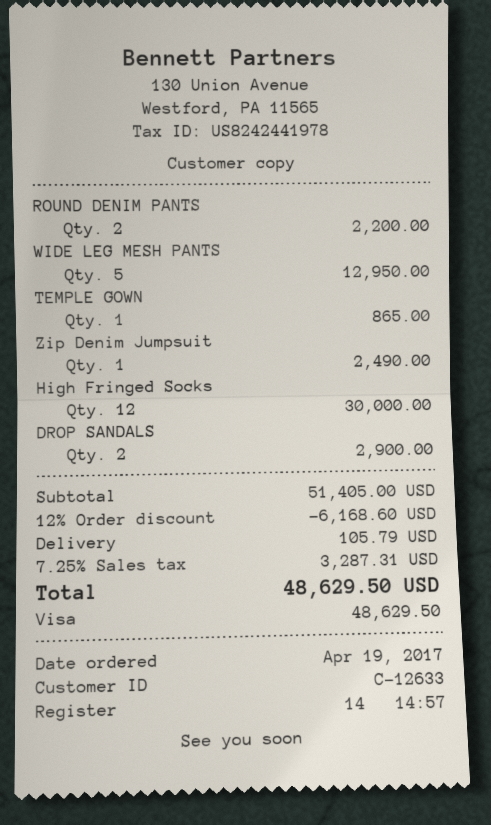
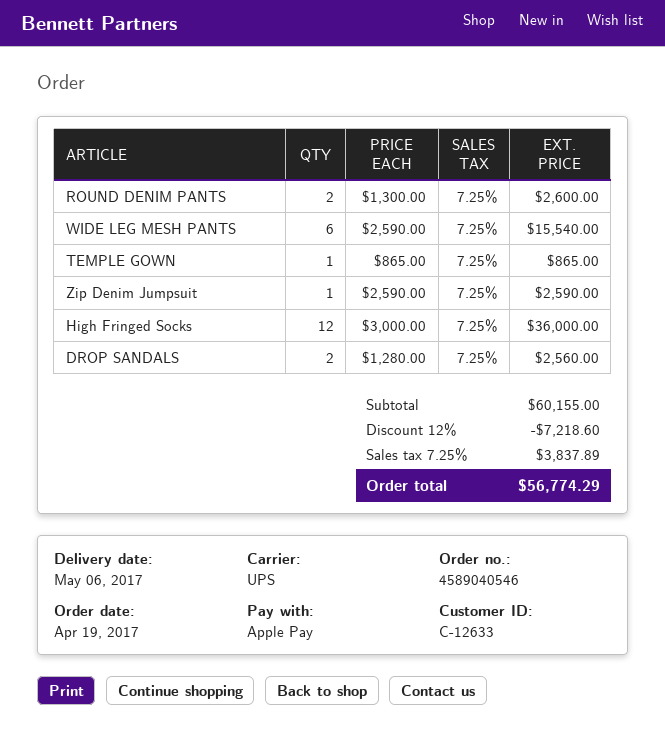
payment method: Visa -> Apple Pay
ROUND DENIM PANTS: 2 for 2200.00 -> 2 for 2600.00
WIDE LEG MESH PANTS: 5 for 12950.00 -> 6 for 15540.00
Zip Denim Jumpsuit: 1 for 2490.00 -> 1 for 2590.00
High Fringed Socks: 12 for 30000.00 -> 12 for 36000.00
DROP SANDALS: 2 for 2900.00 -> 2 for 2560.00
subtotal: 51405.00 -> 60155.00
discount: 12% = 6168.60 -> 12% = 7218.60
shipping: 105.79 -> none
tax: 7.25% = 3287.31 -> 7.25% = 3837.89
total: 48629.50 -> 56774.29

